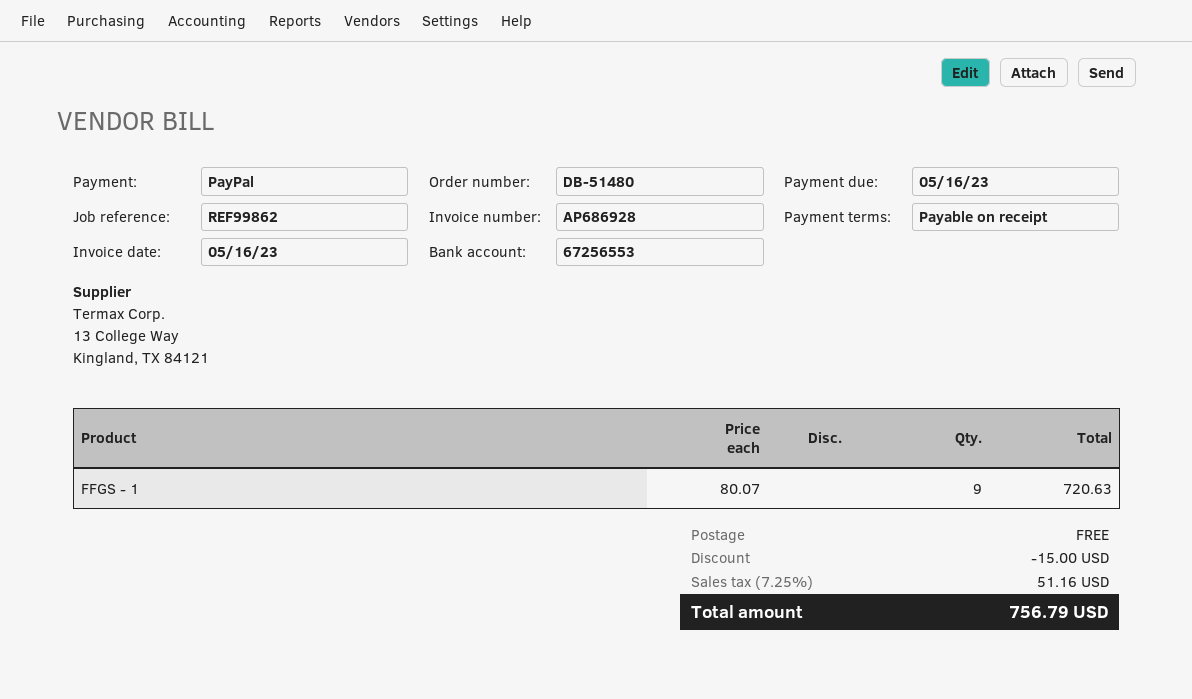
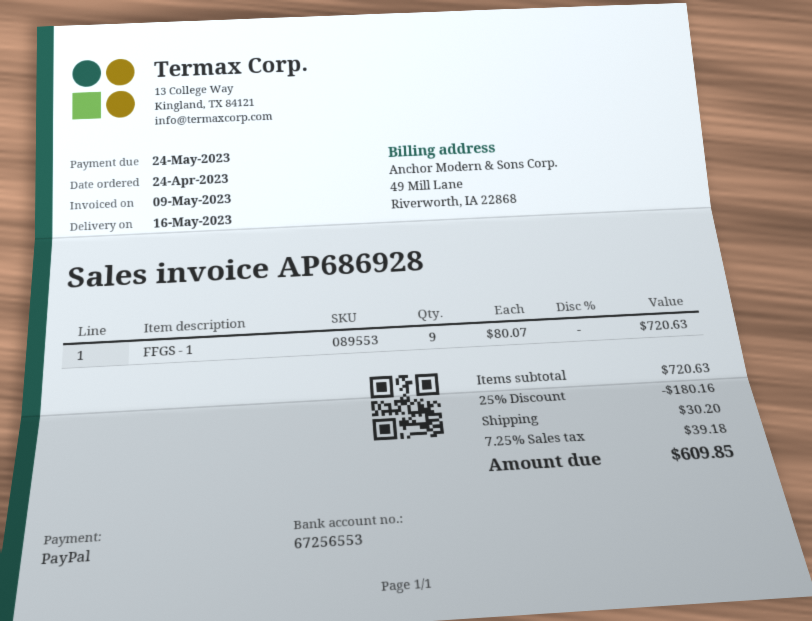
invoice date: 2023-05-16 -> 2023-05-09
due date: 2023-05-16 -> 2023-05-24
discount: 15.00 -> 180.16
shipping: 0.00 -> 30.20
tax: 7.25% = 51.16 -> 7.25% = 39.18
total: 756.79 -> 609.85

